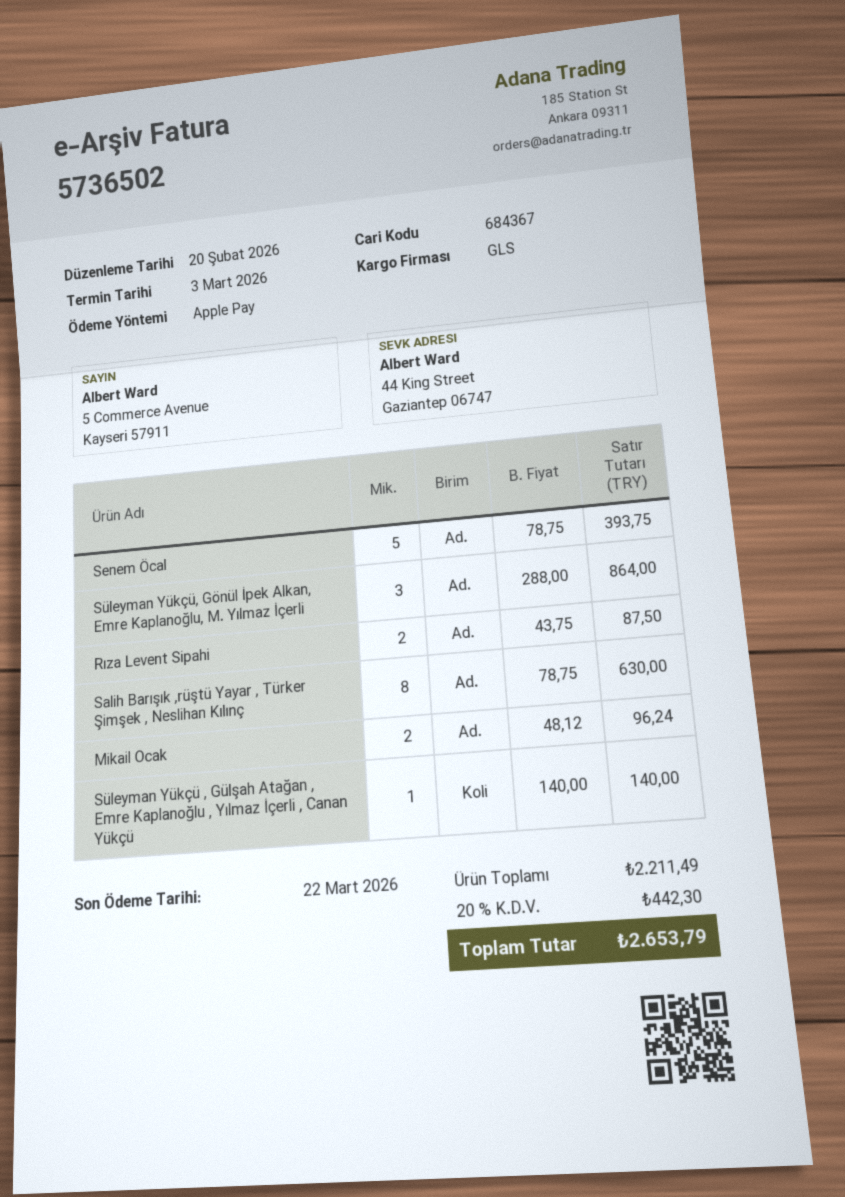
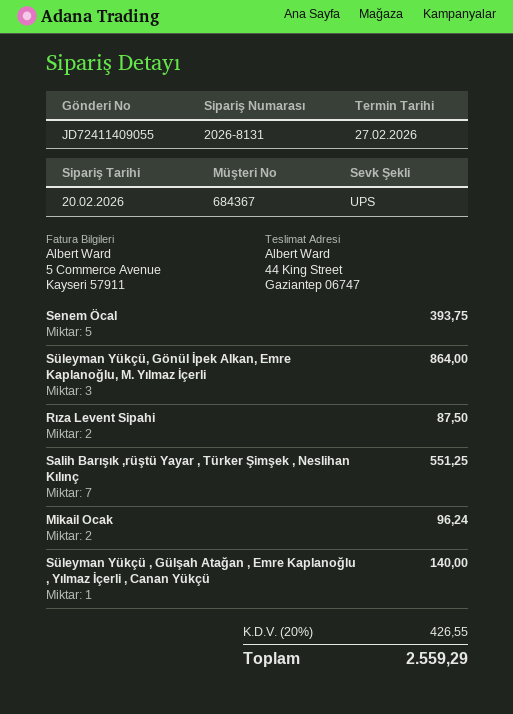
delivery date: 2026-03-03 -> 2026-02-27
shipping method: GLS -> UPS
Salih Barışık ,rüştü Yayar , Türker Şimşek , Neslihan Kılınç: 8 for 630.00 -> 7 for 551.25
tax: 20% = 442.30 -> 20% = 426.55
total: 2653.79 -> 2559.29

